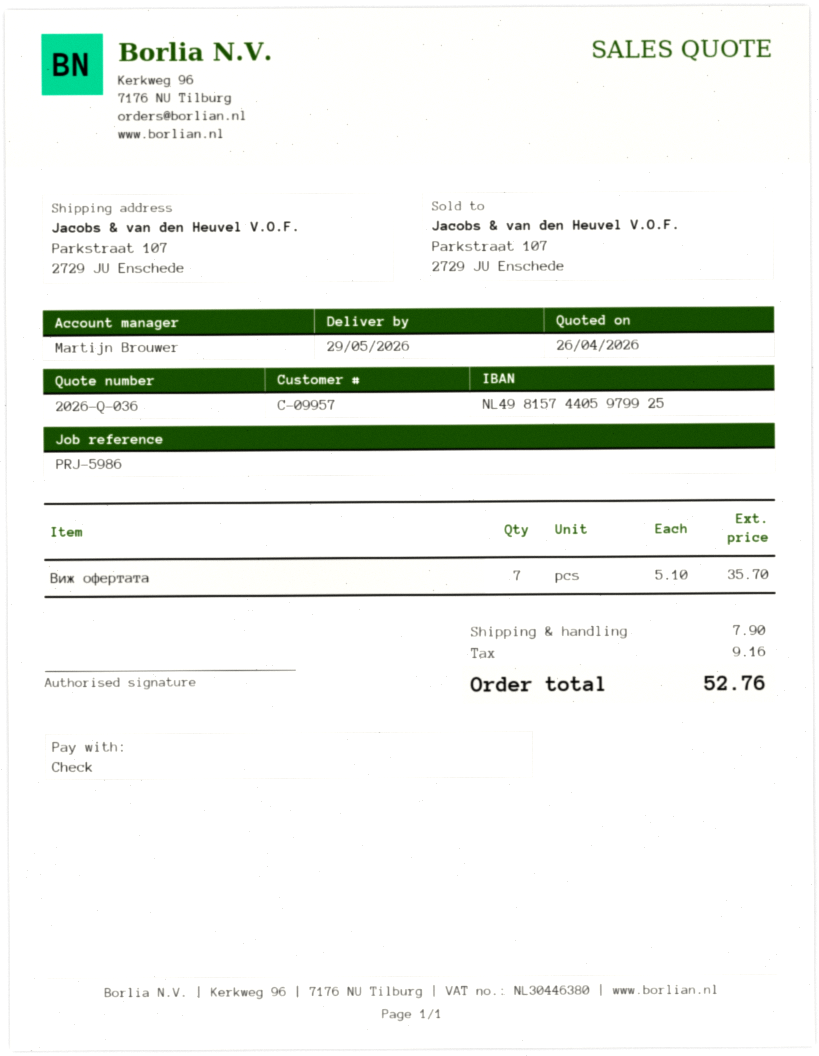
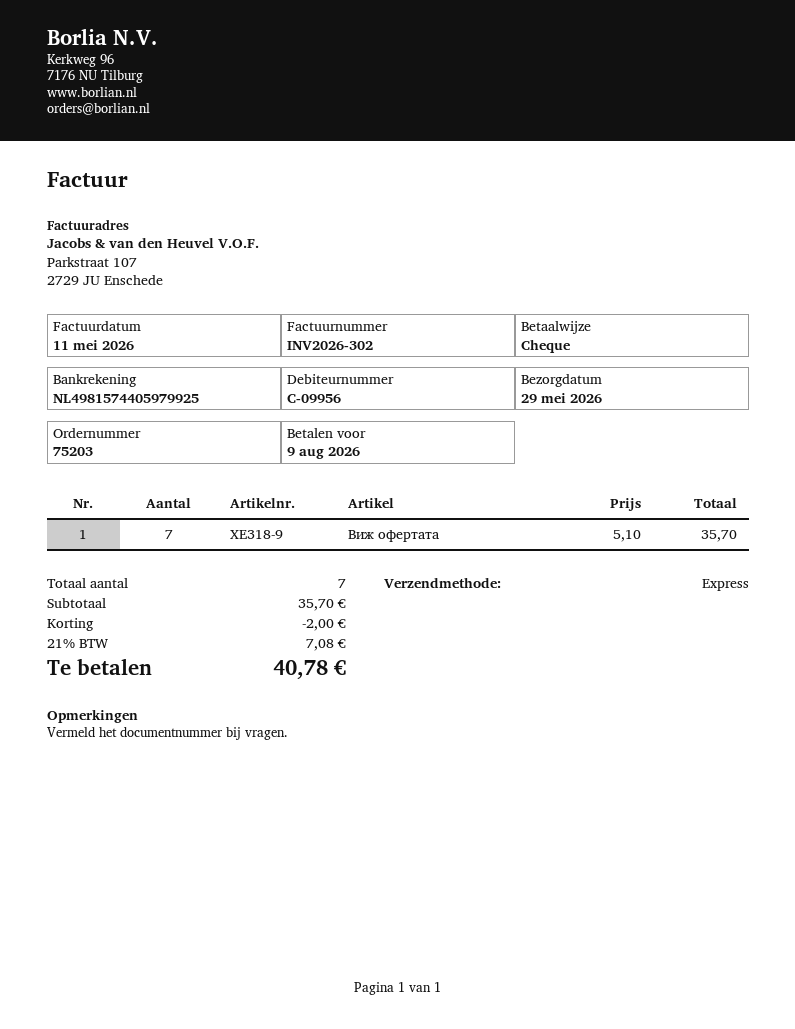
customer number: C-09957 -> C-09956
discount: none -> 2.00
shipping: 7.90 -> none
tax: 9.16 -> 7.08
total: 52.76 -> 40.78

